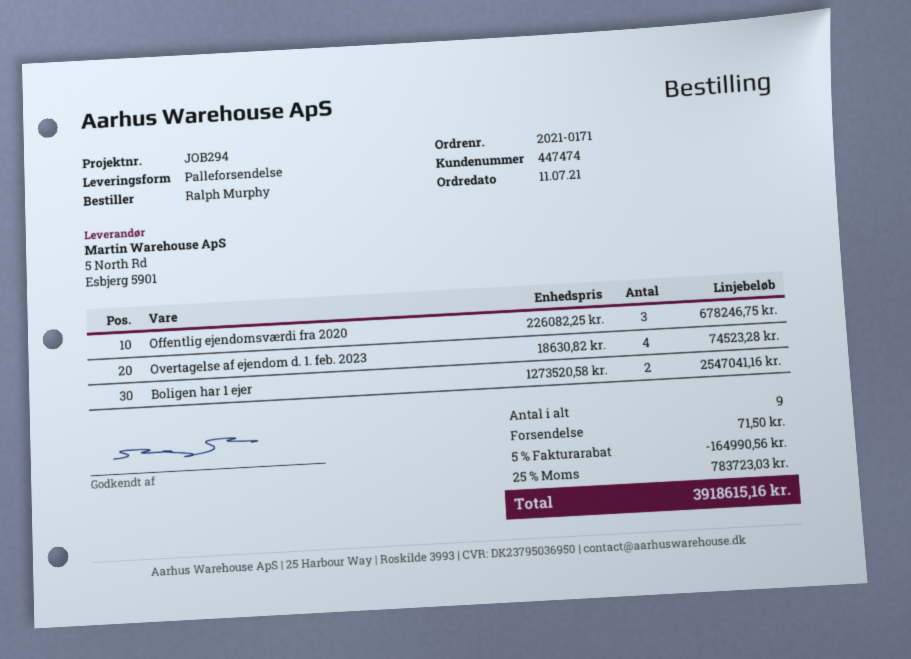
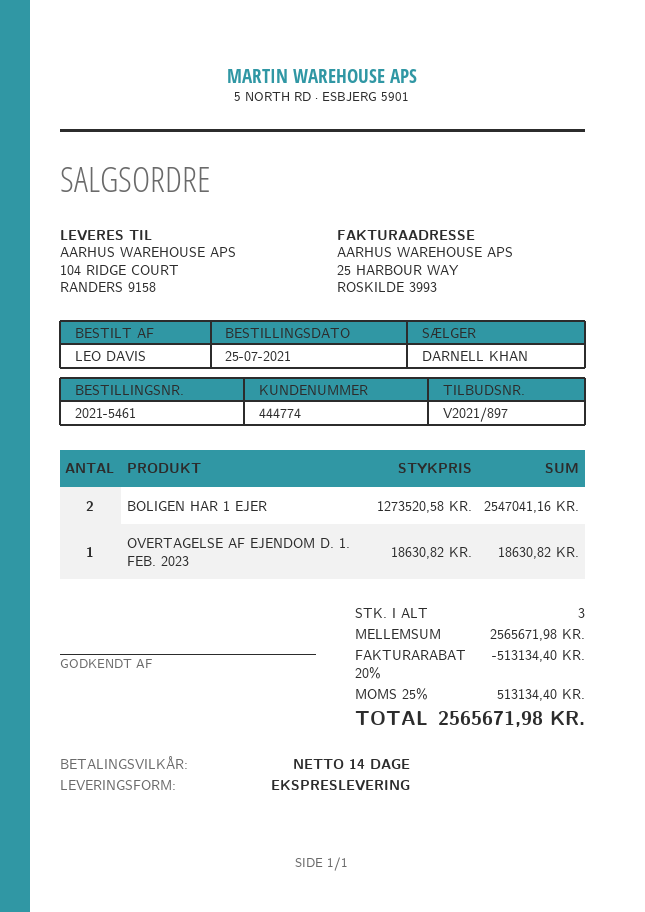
order number: 2021-0171 -> 2021-5461
order date: 2021-07-11 -> 2021-07-25
customer number: 447474 -> 444774
ordered by: Ralph Murphy -> LEO DAVIS
shipping method: pallet freight -> express
Offentlig ejendomsværdi fra 2020: 3 x 226082.25 = 678246.75 -> none
Overtagelse af ejendom d. 1. feb. 2023: 4 x 18630.82 = 74523.28 -> 1 x 18630.82 = 18630.82
total quantity: 9 -> 3
discount: 5% = 164990.56 -> 20% = 513134.40
shipping: 71.50 -> none
tax: 25% = 783723.03 -> 25% = 513134.40
total: 3918615.16 -> 2565671.98

